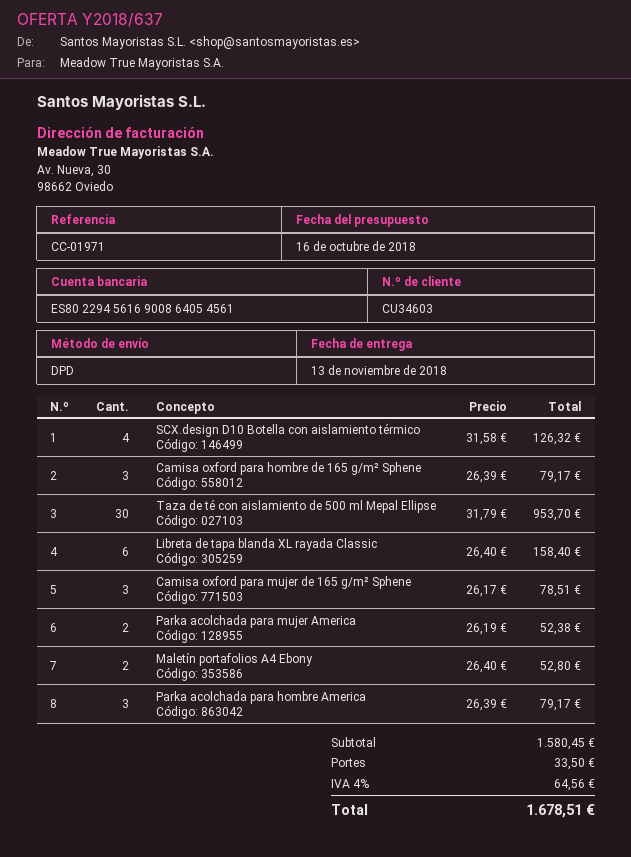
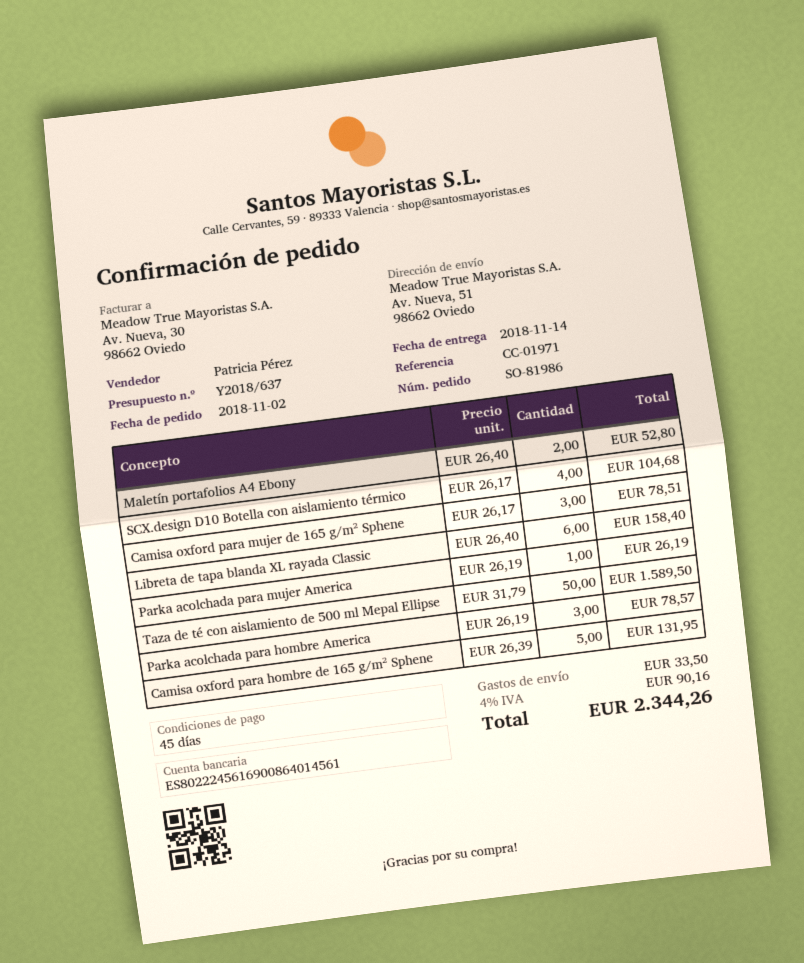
delivery date: 2018-11-13 -> 2018-11-14
bank account: ES8022945616900864054561 -> ES8022245616900864014561
SCX.design D10 Botella con aislamiento térmico: 4 x 31.58 = 126.32 -> 4 x 26.17 = 104.68
Camisa oxford para hombre de 165 g/m² Sphene: 3 x 26.39 = 79.17 -> 5 x 26.39 = 131.95
Taza de té con aislamiento de 500 ml Mepal Ellipse: 30 x 31.79 = 953.70 -> 50 x 31.79 = 1589.50
Parka acolchada para mujer America: 2 x 26.19 = 52.38 -> 1 x 26.19 = 26.19
Parka acolchada para hombre America: 3 x 26.39 = 79.17 -> 3 x 26.19 = 78.57
tax: 4% = 64.56 -> 4% = 90.16
total: 1678.51 -> 2344.26

